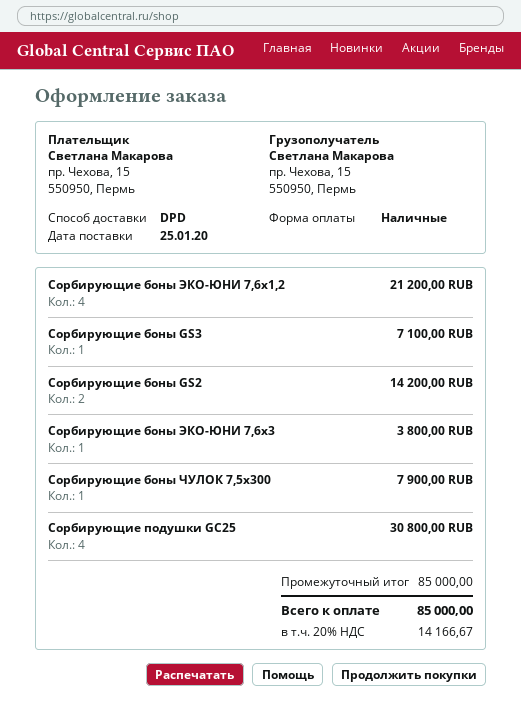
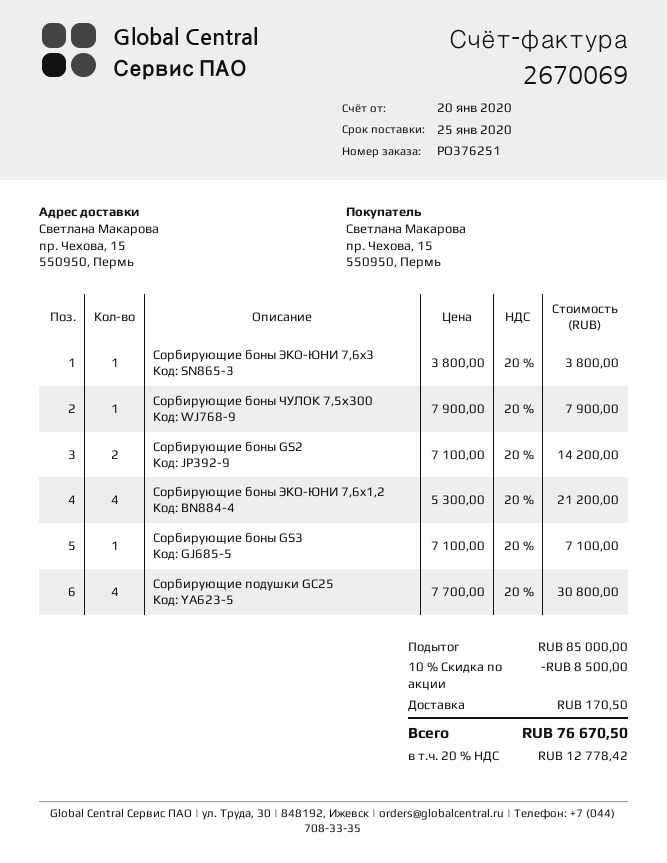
discount: none -> 10% = 8500.00
shipping: none -> 170.50
tax: 20% = 14166.67 -> 20% = 12778.42
total: 85000.00 -> 76670.50

